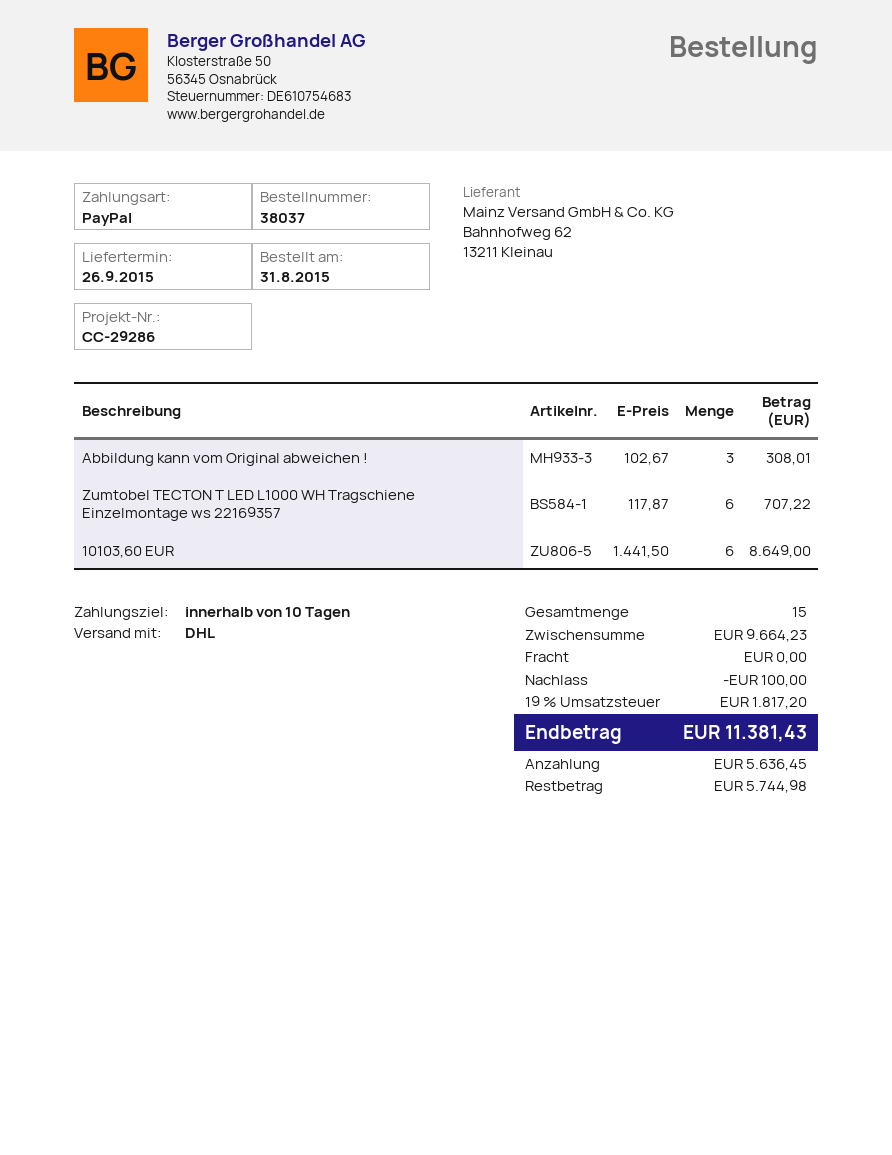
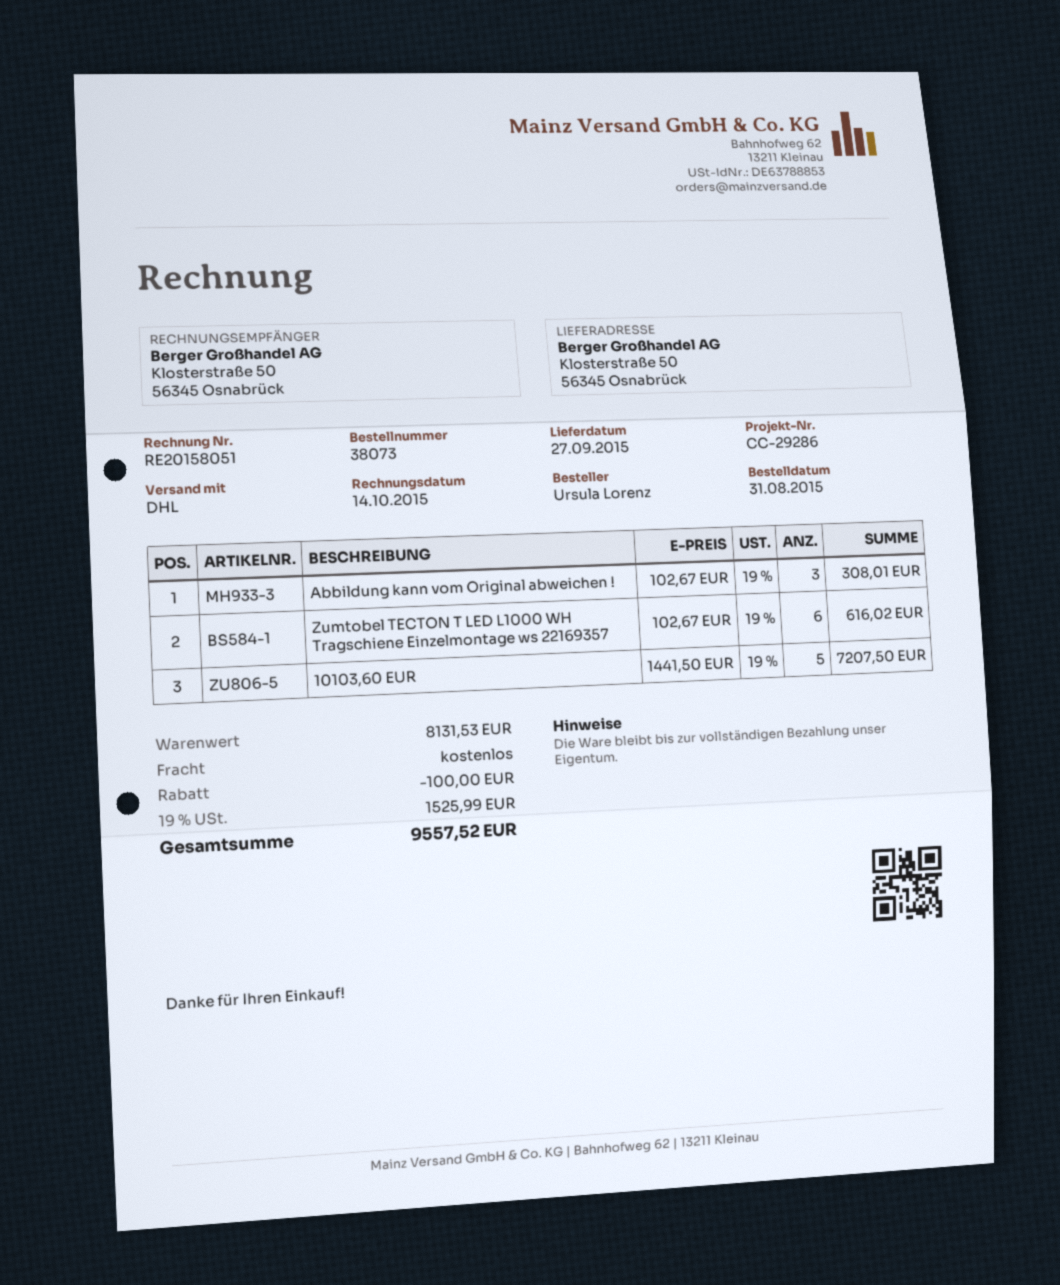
order number: 38037 -> 38073
delivery date: 2015-09-26 -> 2015-09-27
Zumtobel TECTON T LED L1000 WH Tragschiene Einzelmontage ws 22169357: 6 x 117.87 = 707.22 -> 6 x 102.67 = 616.02
10103,60 EUR: 6 x 1441.50 = 8649.00 -> 5 x 1441.50 = 7207.50
subtotal: 9664.23 -> 8131.53
tax: 19% = 1817.20 -> 19% = 1525.99
total: 11381.43 -> 9557.52

